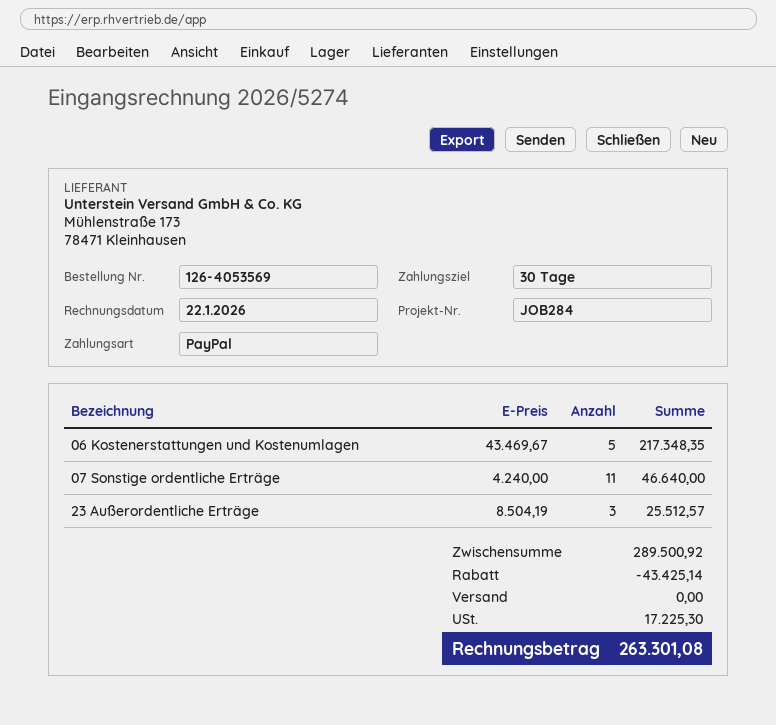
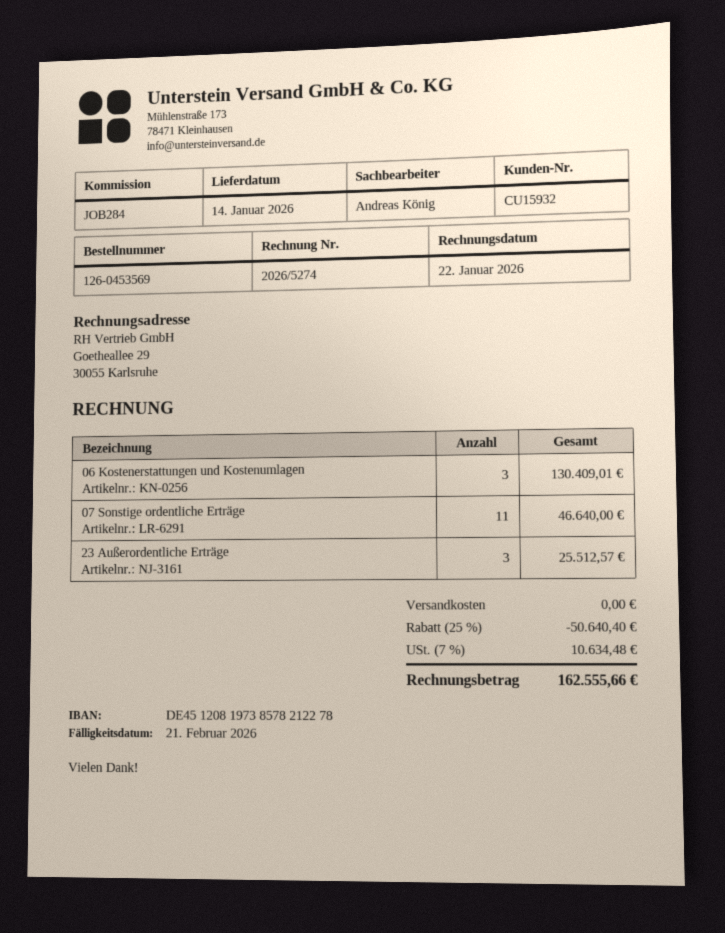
order number: 126-4053569 -> 126-0453569
06 Kostenerstattungen und Kostenumlagen: 5 for 217348.35 -> 3 for 130409.01
discount: 43425.14 -> 50640.40
tax: 17225.30 -> 10634.48
total: 263301.08 -> 162555.66

